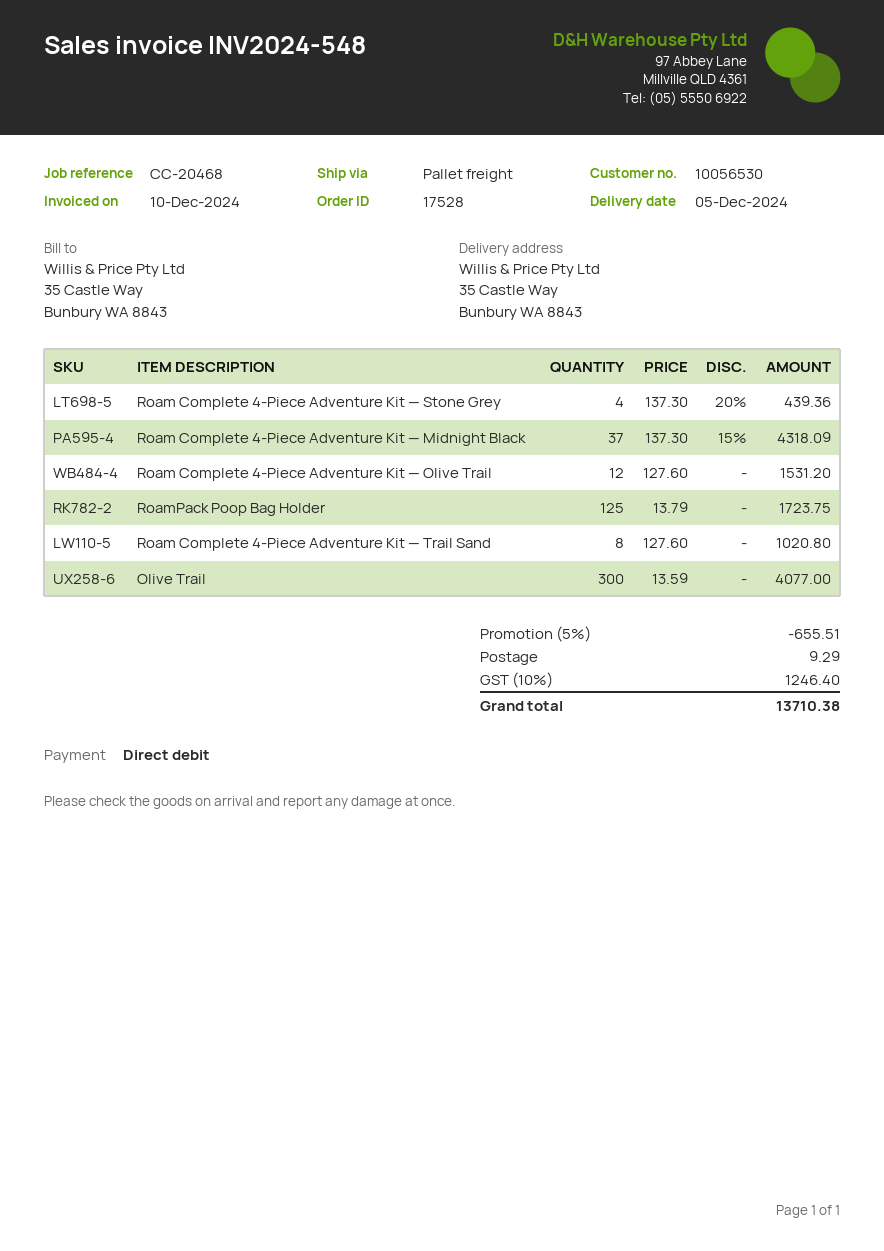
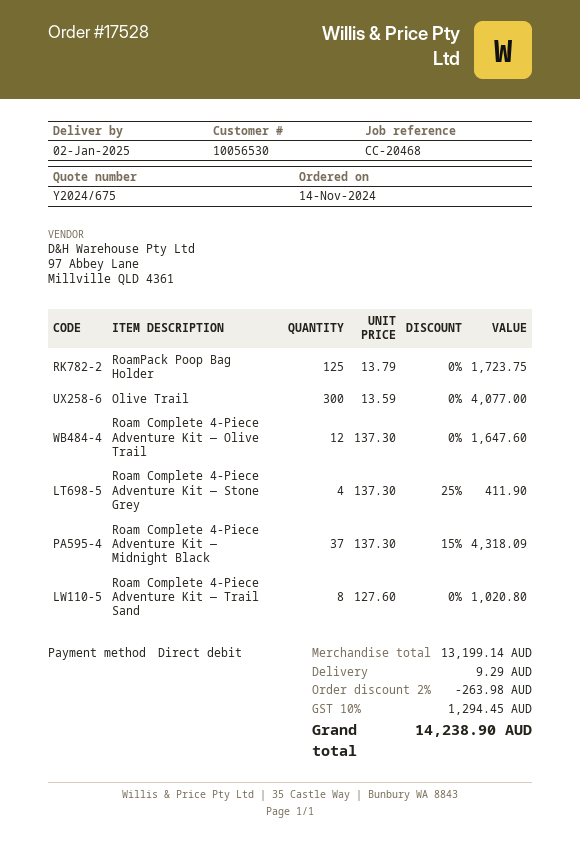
delivery date: 2024-12-05 -> 2025-01-02
Roam Complete 4-Piece Adventure Kit — Stone Grey: 4 x 137.30 - 20% = 439.36 -> 4 x 137.30 - 25% = 411.90
Roam Complete 4-Piece Adventure Kit — Olive Trail: 12 x 127.60 = 1531.20 -> 12 x 137.30 = 1647.60
discount: 5% = 655.51 -> 2% = 263.98
tax: 10% = 1246.40 -> 10% = 1294.45
total: 13710.38 -> 14238.90

